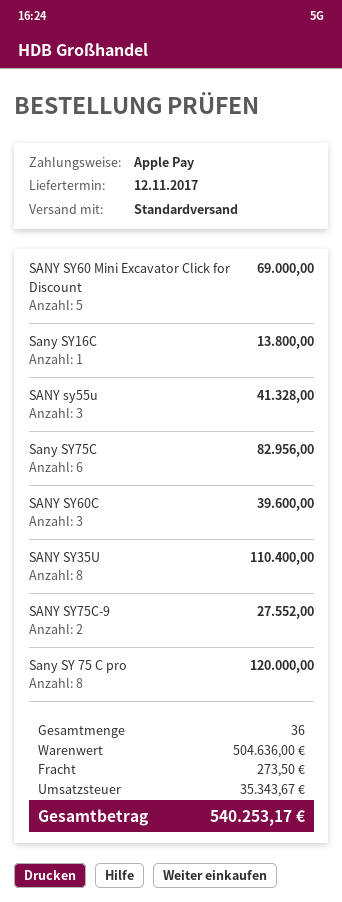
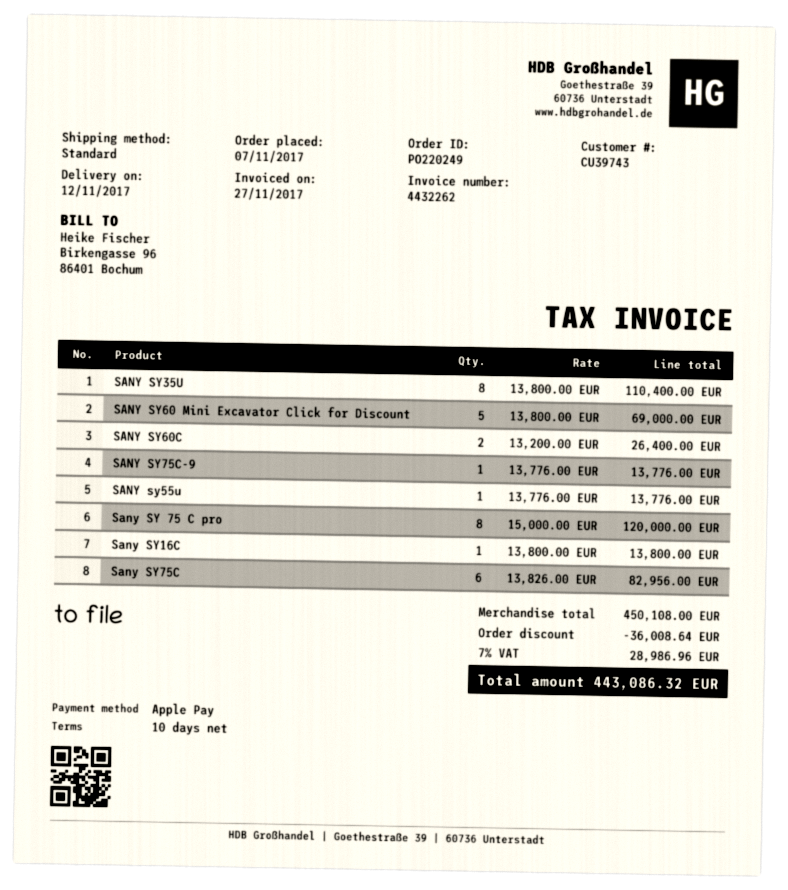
SANY sy55u: 3 for 41328.00 -> 1 for 13776.00
SANY SY60C: 3 for 39600.00 -> 2 for 26400.00
SANY SY75C-9: 2 for 27552.00 -> 1 for 13776.00
subtotal: 504636.00 -> 450108.00
discount: none -> 36008.64
shipping: 273.50 -> none
tax: 35343.67 -> 28986.96
total: 540253.17 -> 443086.32

